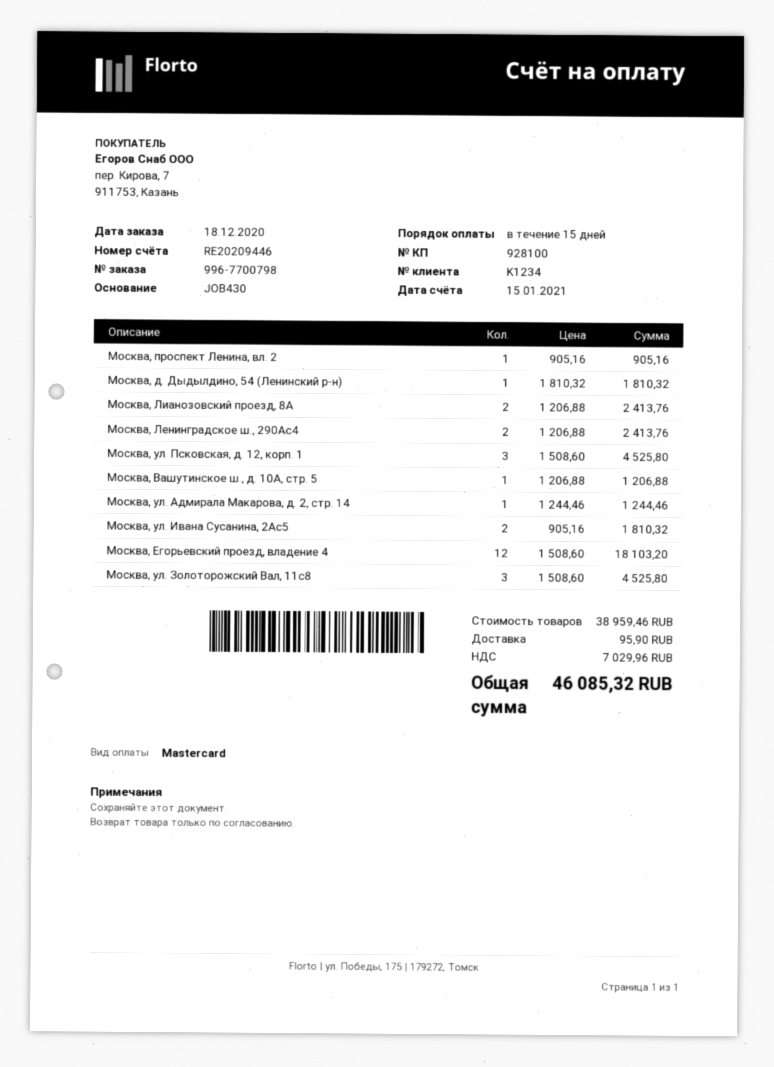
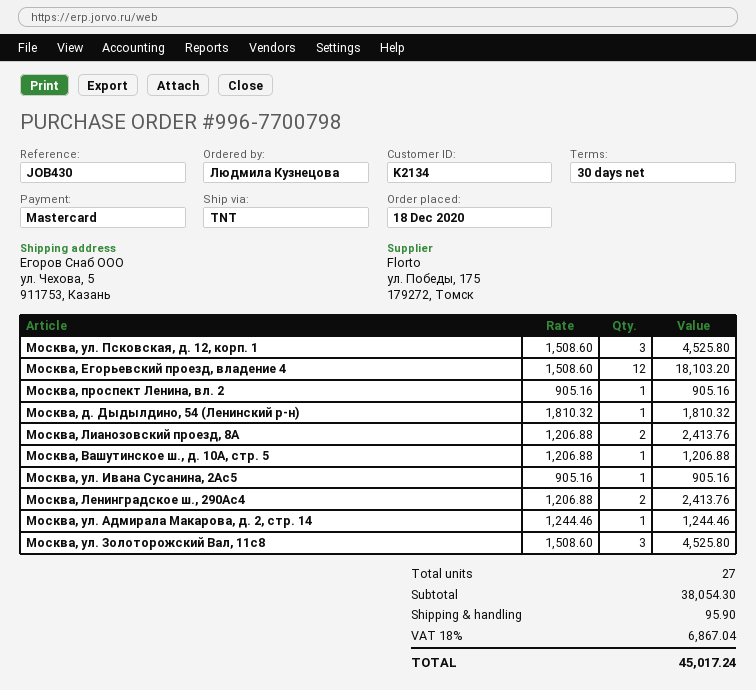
payment terms: 15 days -> 30 days
customer number: K1234 -> K2134
Москва, ул. Ивана Сусанина, 2Ас5: 2 x 905.16 = 1810.32 -> 1 x 905.16 = 905.16
subtotal: 38959.46 -> 38054.30
tax: 7029.96 -> 6867.04
total: 46085.32 -> 45017.24

